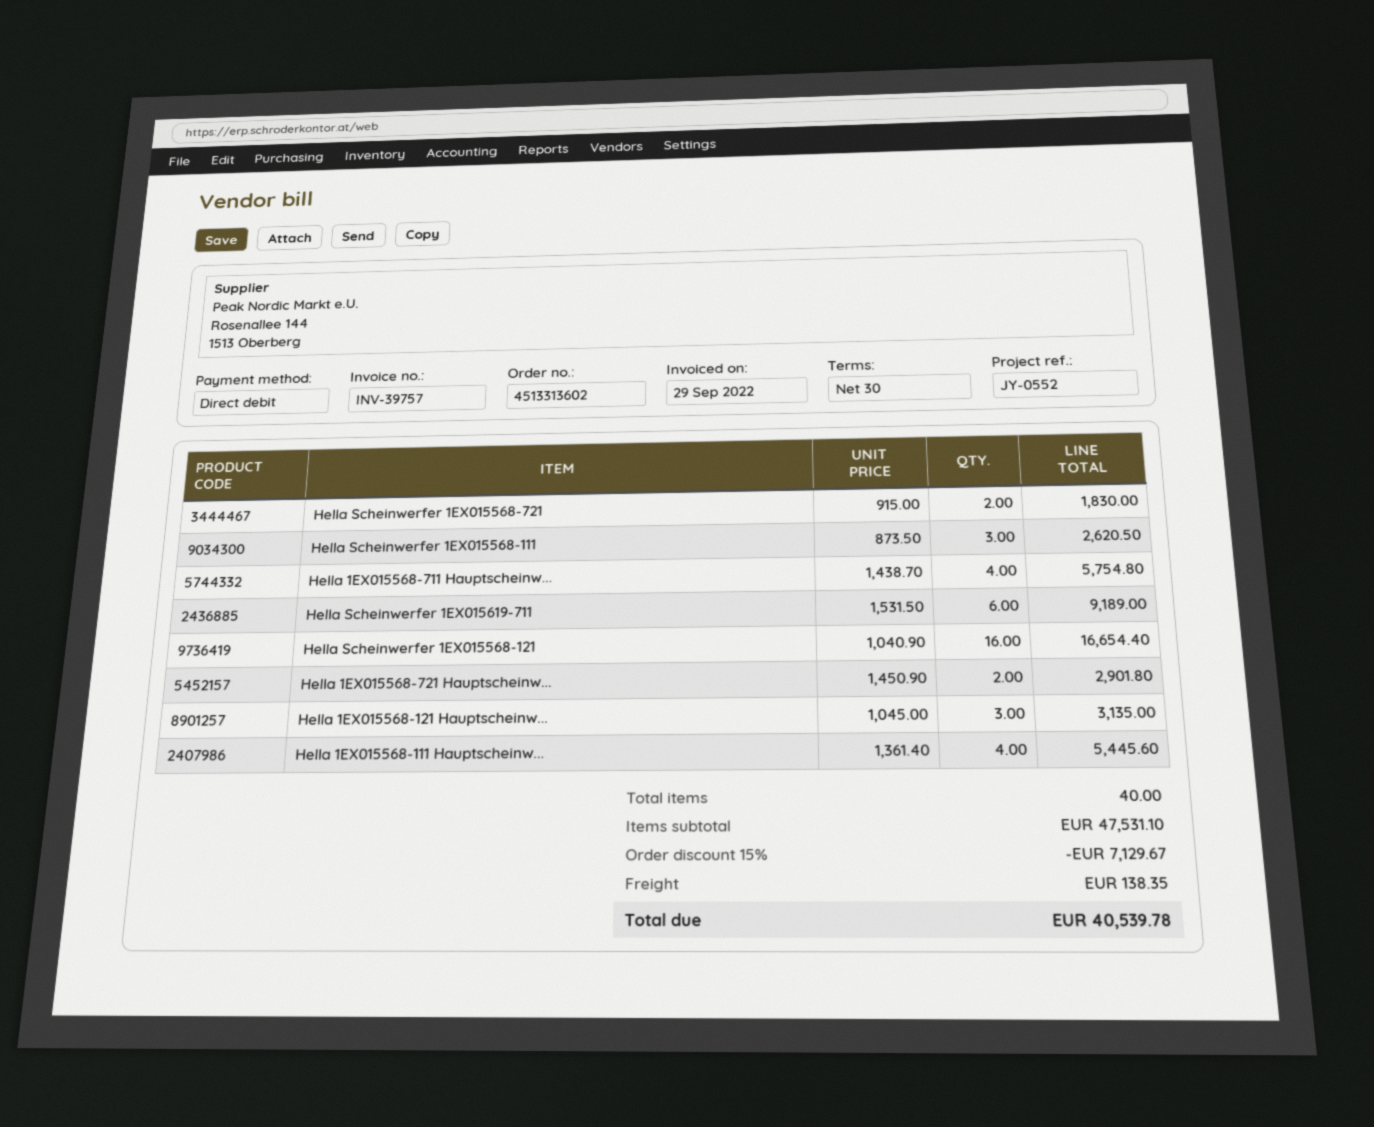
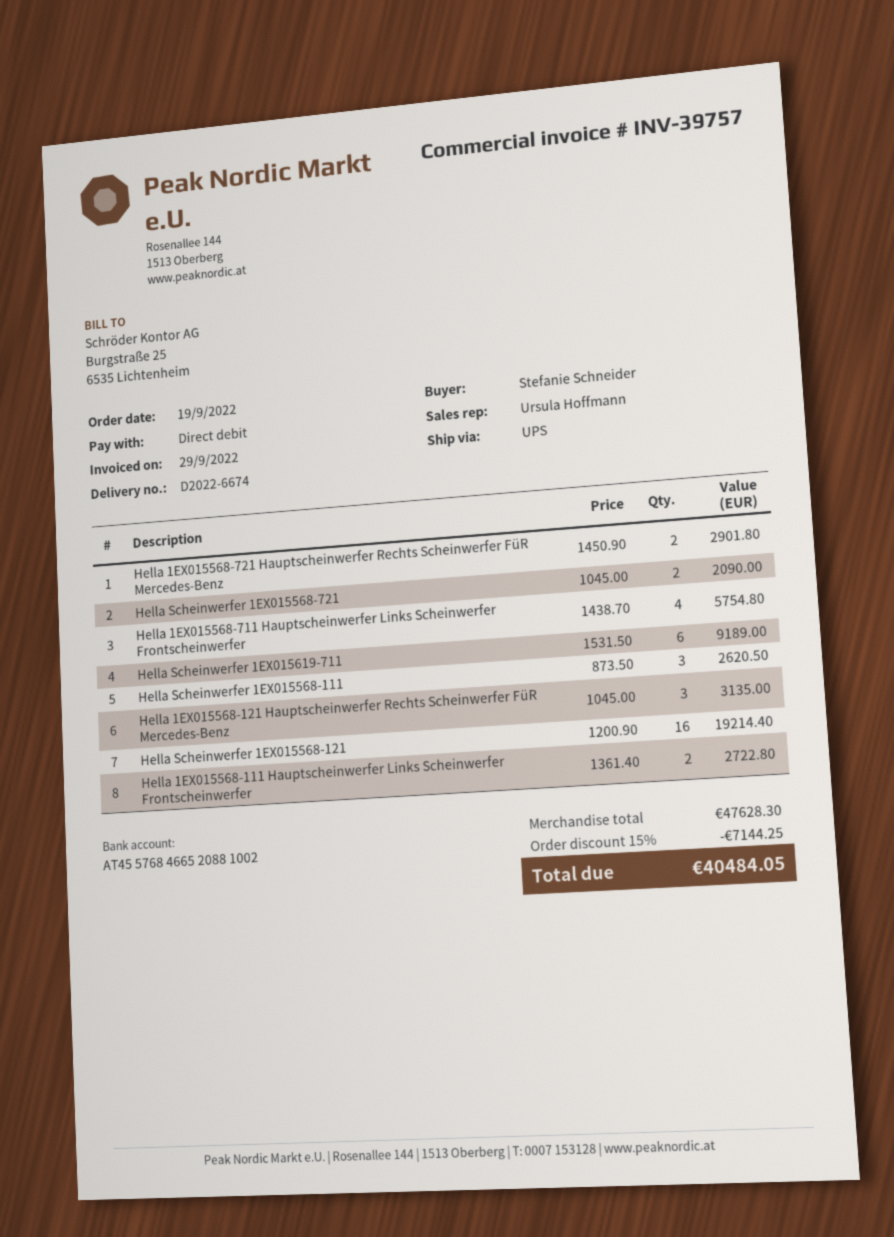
Hella Scheinwerfer 1EX015568-721: 2 x 915.00 = 1830.00 -> 2 x 1045.00 = 2090.00
Hella Scheinwerfer 1EX015568-121: 16 x 1040.90 = 16654.40 -> 16 x 1200.90 = 19214.40
Hella 1EX015568-111 Hauptscheinw...: 4 x 1361.40 = 5445.60 -> 2 x 1361.40 = 2722.80
subtotal: 47531.10 -> 47628.30
discount: 15% = 7129.67 -> 15% = 7144.25
shipping: 138.35 -> none
total: 40539.78 -> 40484.05

